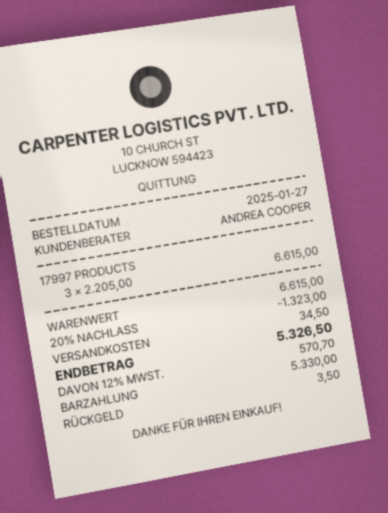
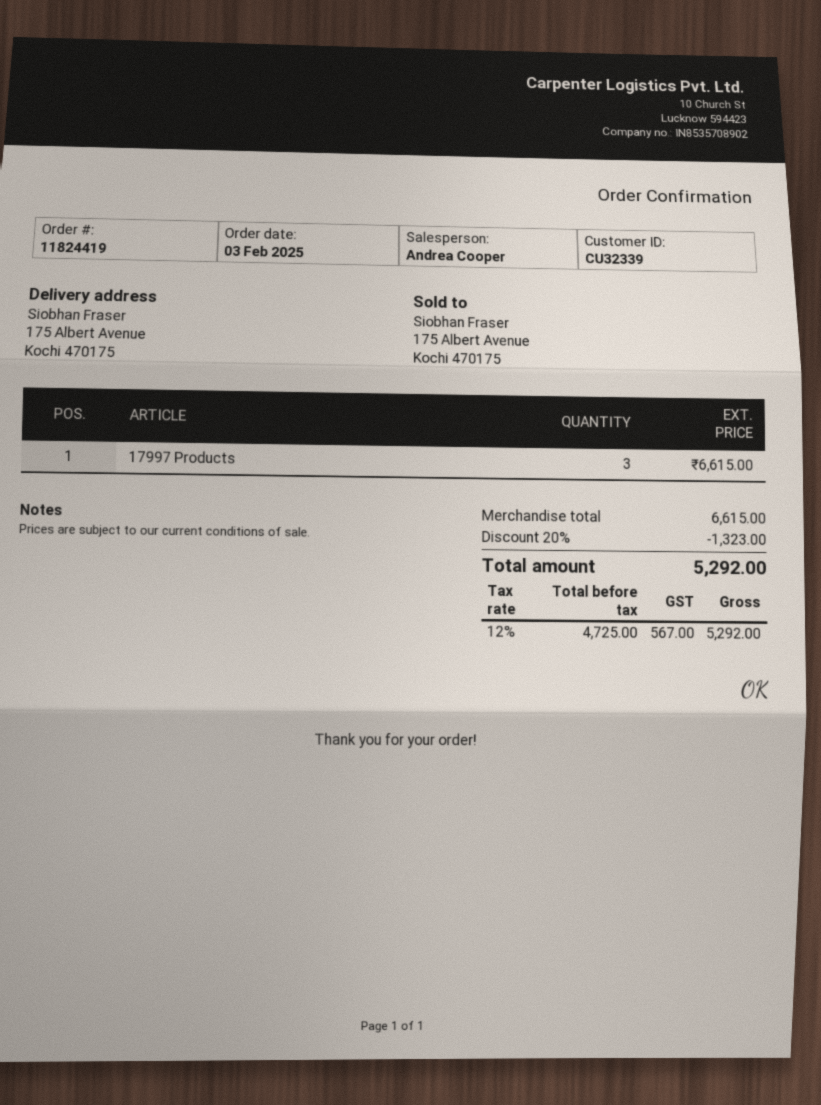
order date: 2025-01-27 -> 2025-02-03
shipping: 34.50 -> none
tax: 12% = 570.70 -> 12% = 567.00
total: 5326.50 -> 5292.00

